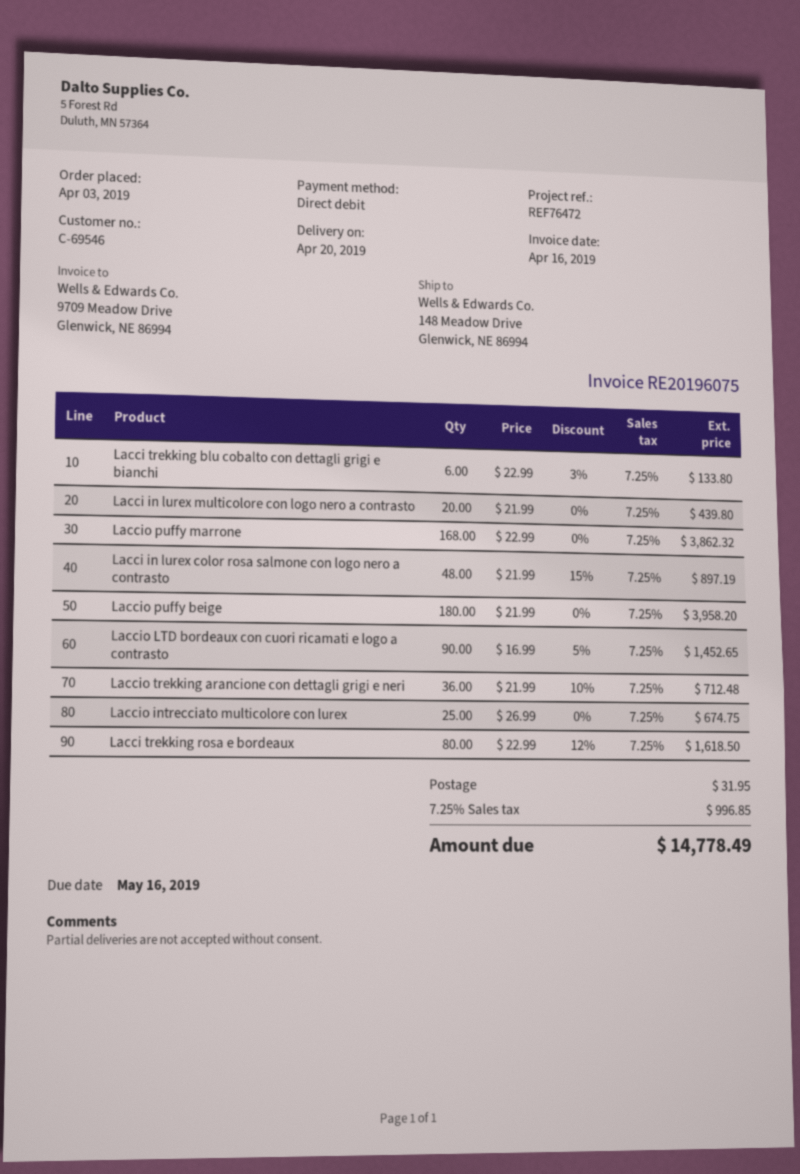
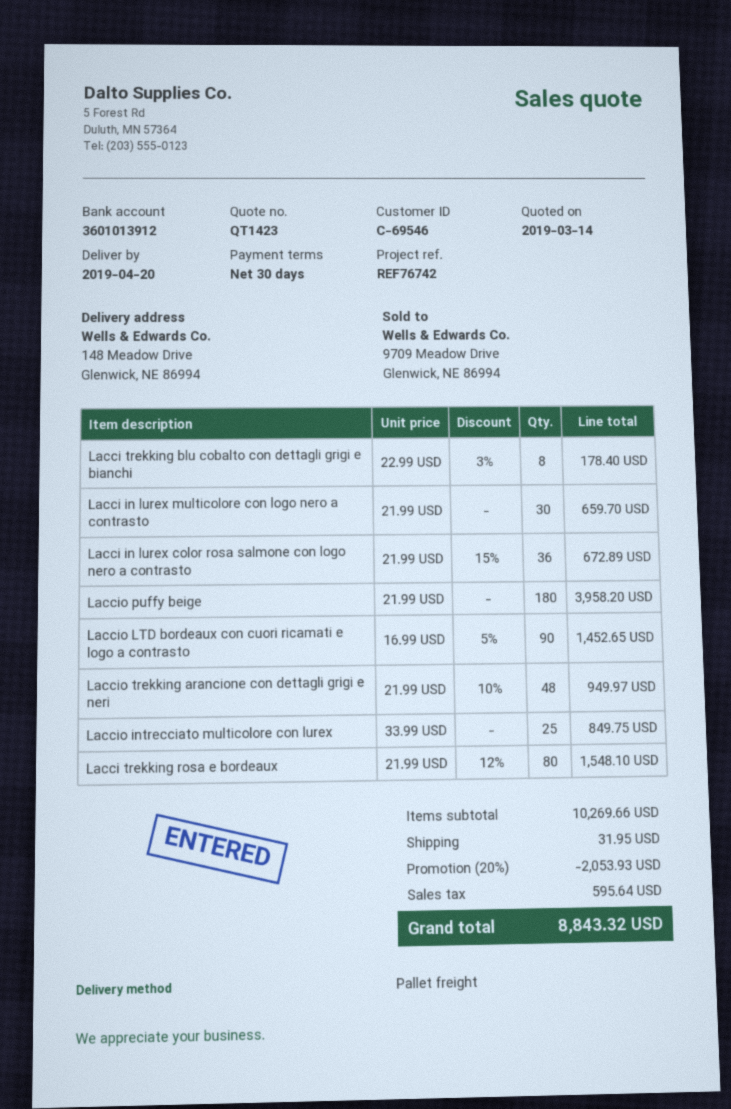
reference: REF76472 -> REF76742
Lacci trekking blu cobalto con dettagli grigi e bianchi: 6 x 22.99 - 3% = 133.80 -> 8 x 22.99 - 3% = 178.40
Lacci in lurex multicolore con logo nero a contrasto: 20 x 21.99 = 439.80 -> 30 x 21.99 = 659.70
Laccio puffy marrone: 168 x 22.99 = 3862.32 -> none
Lacci in lurex color rosa salmone con logo nero a contrasto: 48 x 21.99 - 15% = 897.19 -> 36 x 21.99 - 15% = 672.89
Laccio trekking arancione con dettagli grigi e neri: 36 x 21.99 - 10% = 712.48 -> 48 x 21.99 - 10% = 949.97
Laccio intrecciato multicolore con lurex: 25 x 26.99 = 674.75 -> 25 x 33.99 = 849.75
Lacci trekking rosa e bordeaux: 80 x 22.99 - 12% = 1618.50 -> 80 x 21.99 - 12% = 1548.10
discount: none -> 20% = 2053.93
tax: 996.85 -> 595.64
total: 14778.49 -> 8843.32

